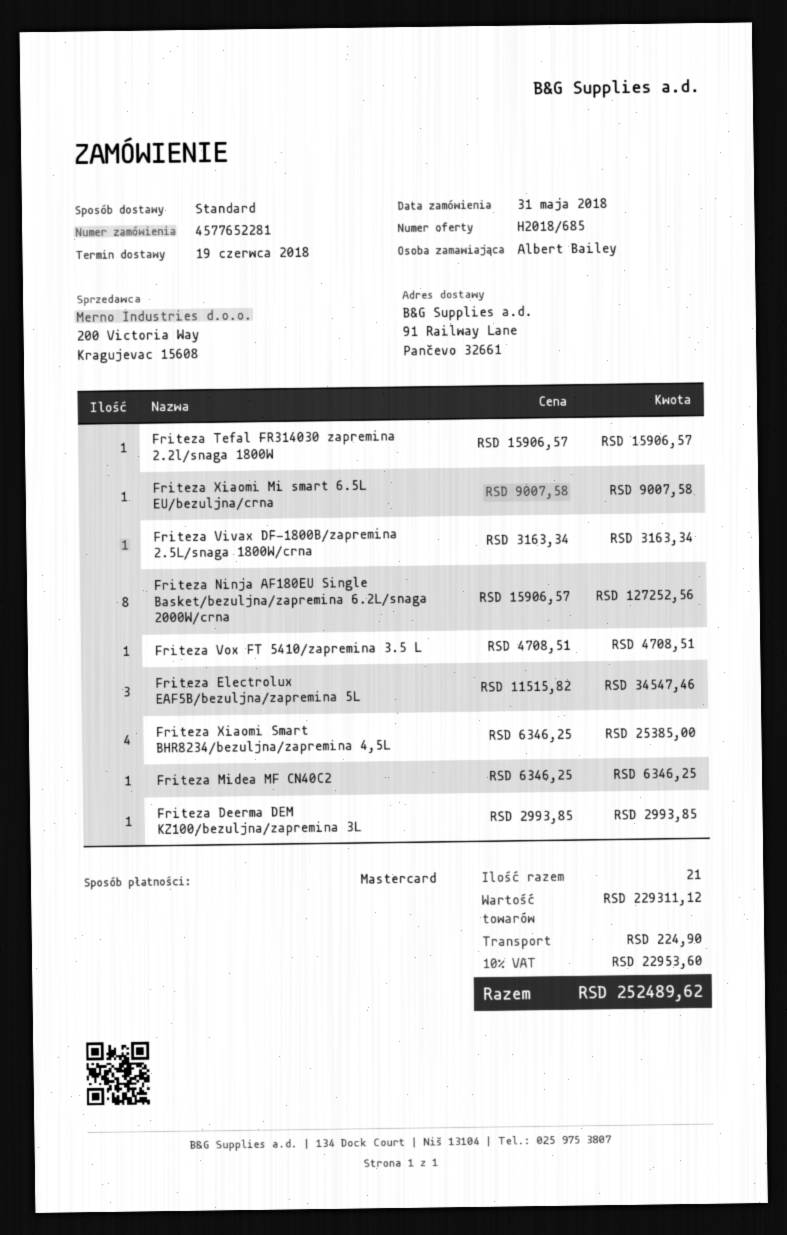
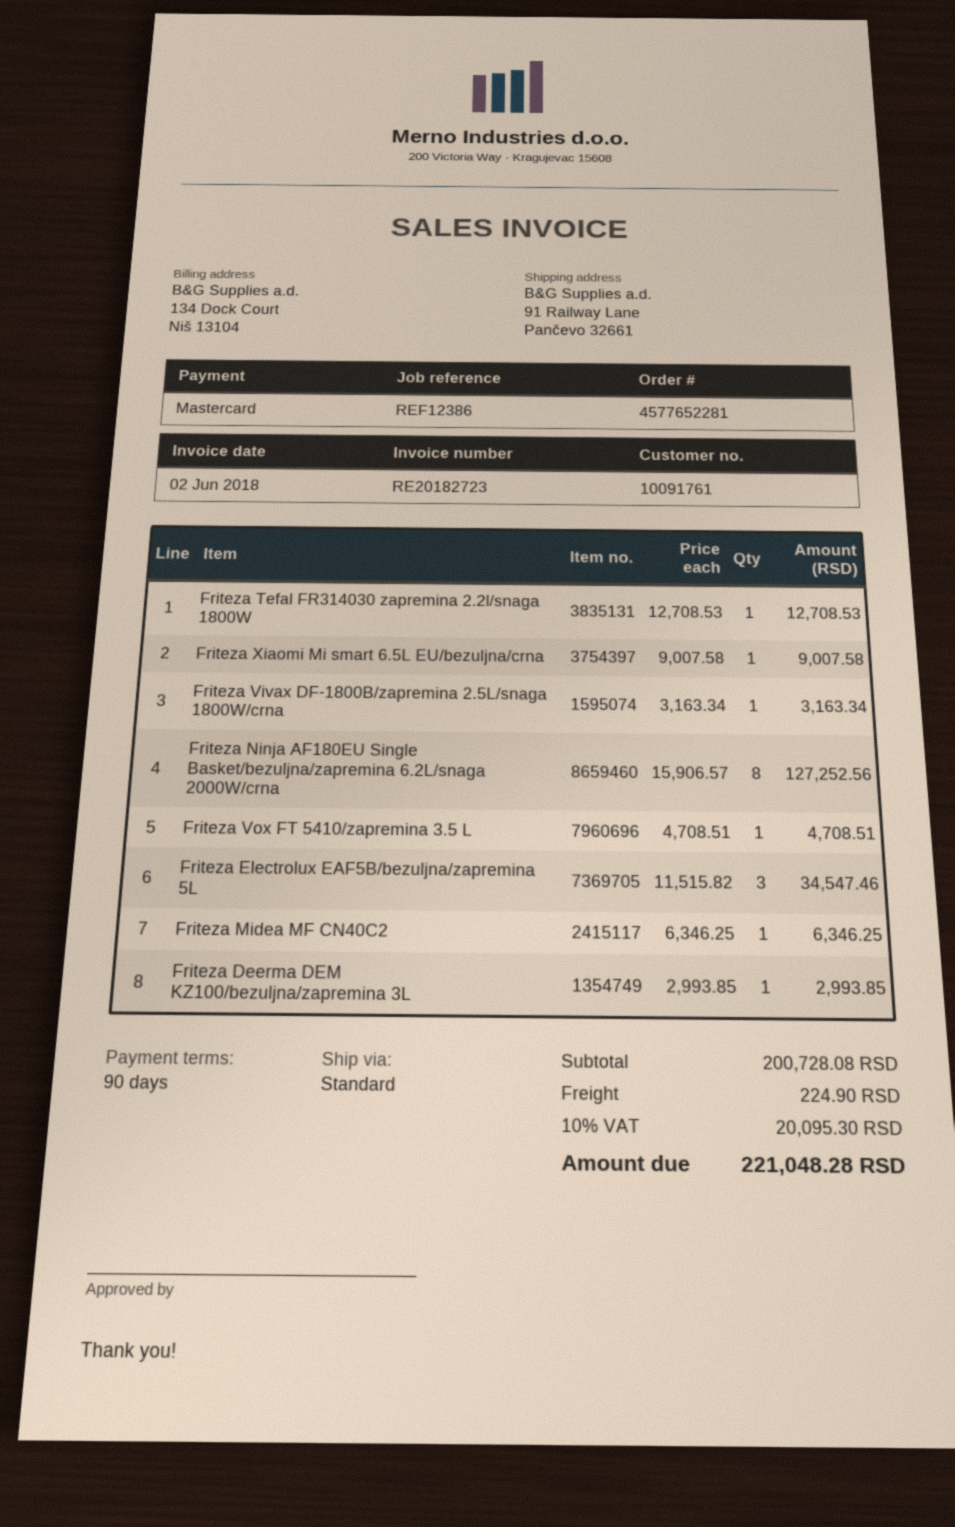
Friteza Tefal FR314030 zapremina 2.2l/snaga 1800W: 1 x 15906.57 = 15906.57 -> 1 x 12708.53 = 12708.53
Friteza Xiaomi Smart BHR8234/bezuljna/zapremina 4,5L: 4 x 6346.25 = 25385.00 -> none
subtotal: 229311.12 -> 200728.08
tax: 10% = 22953.60 -> 10% = 20095.30
total: 252489.62 -> 221048.28

